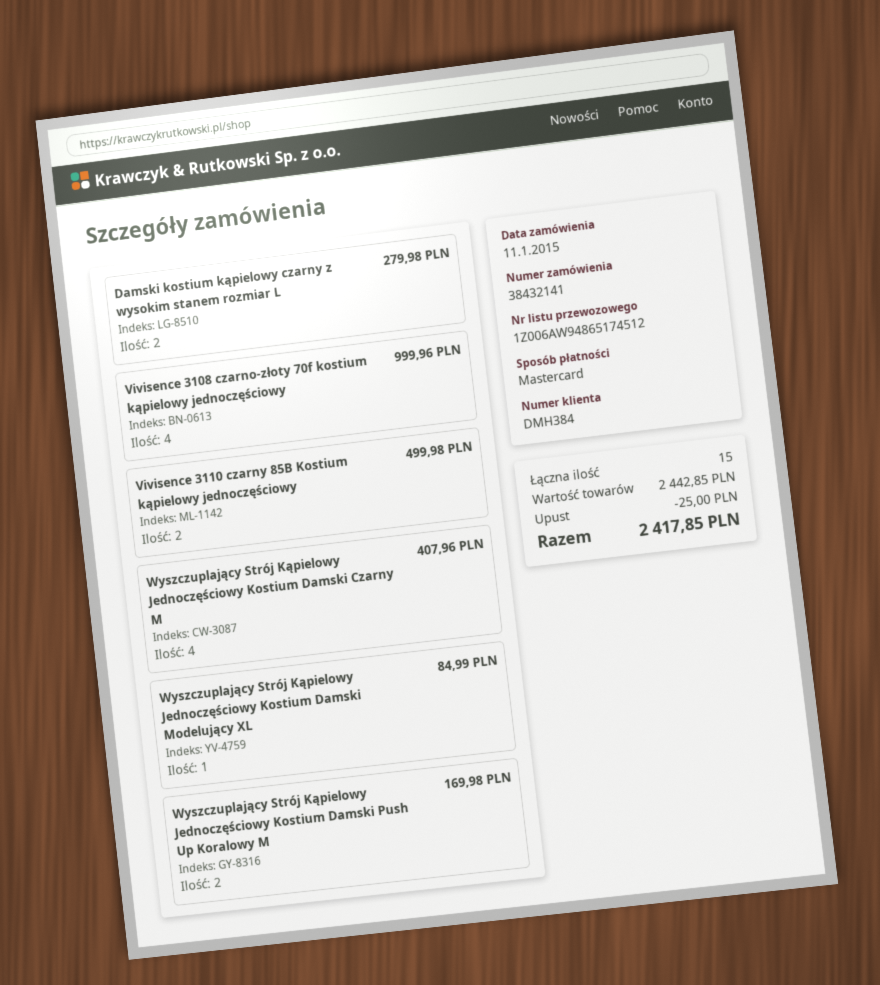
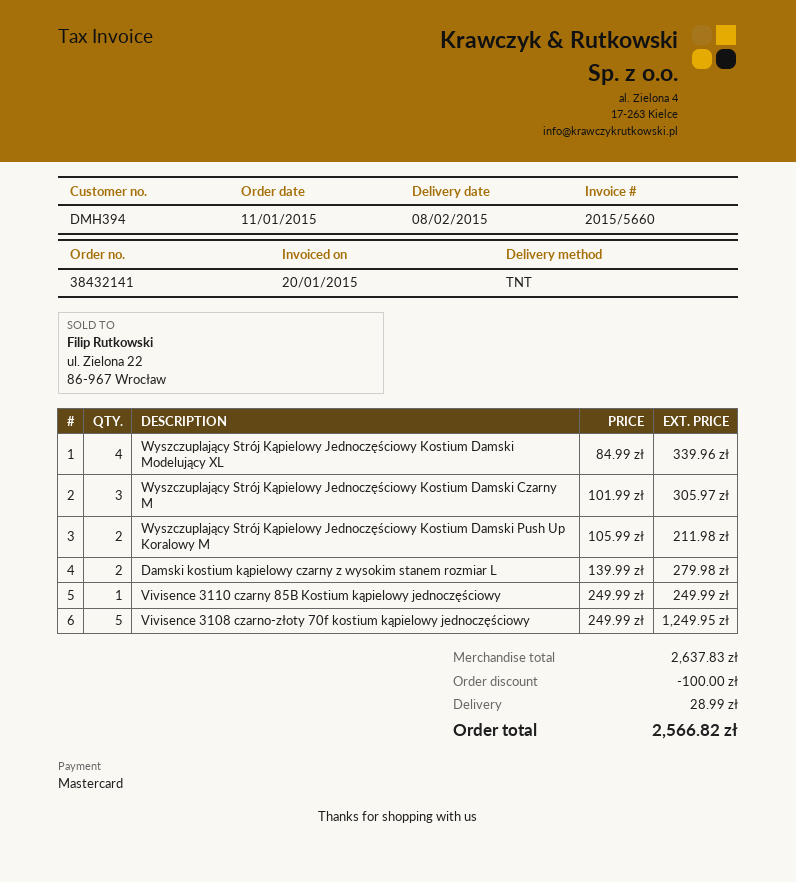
customer number: DMH384 -> DMH394
Vivisence 3108 czarno-złoty 70f kostium kąpielowy jednoczęściowy: 4 for 999.96 -> 5 for 1249.95
Vivisence 3110 czarny 85B Kostium kąpielowy jednoczęściowy: 2 for 499.98 -> 1 for 249.99
Wyszczuplający Strój Kąpielowy Jednoczęściowy Kostium Damski Czarny M: 4 for 407.96 -> 3 for 305.97
Wyszczuplający Strój Kąpielowy Jednoczęściowy Kostium Damski Modelujący XL: 1 for 84.99 -> 4 for 339.96
Wyszczuplający Strój Kąpielowy Jednoczęściowy Kostium Damski Push Up Koralowy M: 2 for 169.98 -> 2 for 211.98
subtotal: 2442.85 -> 2637.83
discount: 25.00 -> 100.00
shipping: none -> 28.99
total: 2417.85 -> 2566.82

